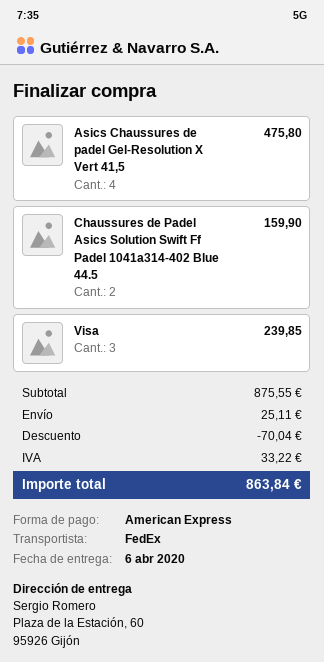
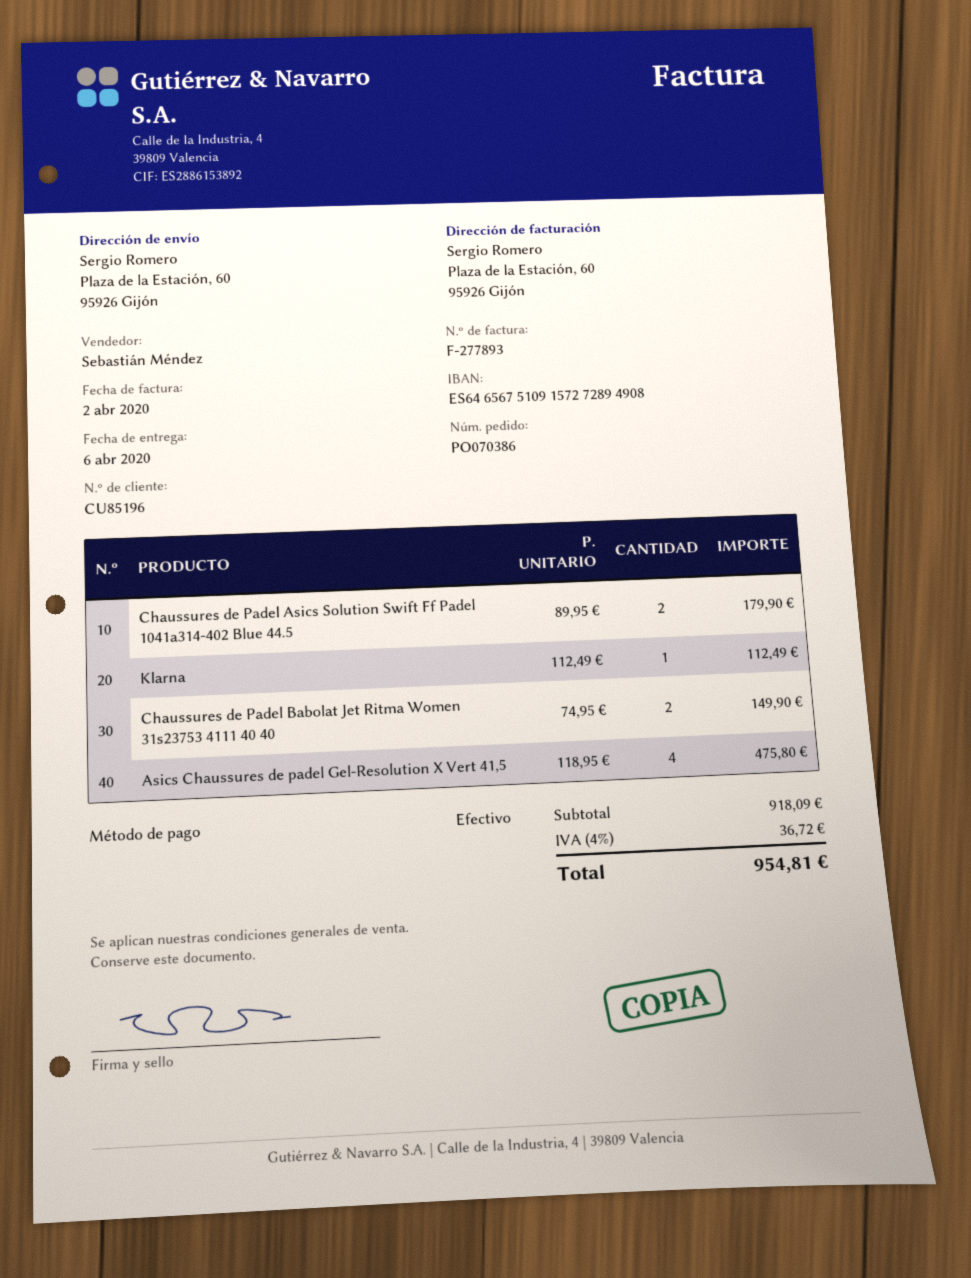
payment method: American Express -> cash
Chaussures de Padel Asics Solution Swift Ff Padel 1041a314-402 Blue 44.5: 2 for 159.90 -> 2 for 179.90
Visa: 3 for 239.85 -> none
Klarna: none -> 1 for 112.49
Chaussures de Padel Babolat Jet Ritma Women 31s23753 4111 40 40: none -> 2 for 149.90
subtotal: 875.55 -> 918.09
discount: 70.04 -> none
shipping: 25.11 -> none
tax: 33.22 -> 36.72
total: 863.84 -> 954.81

